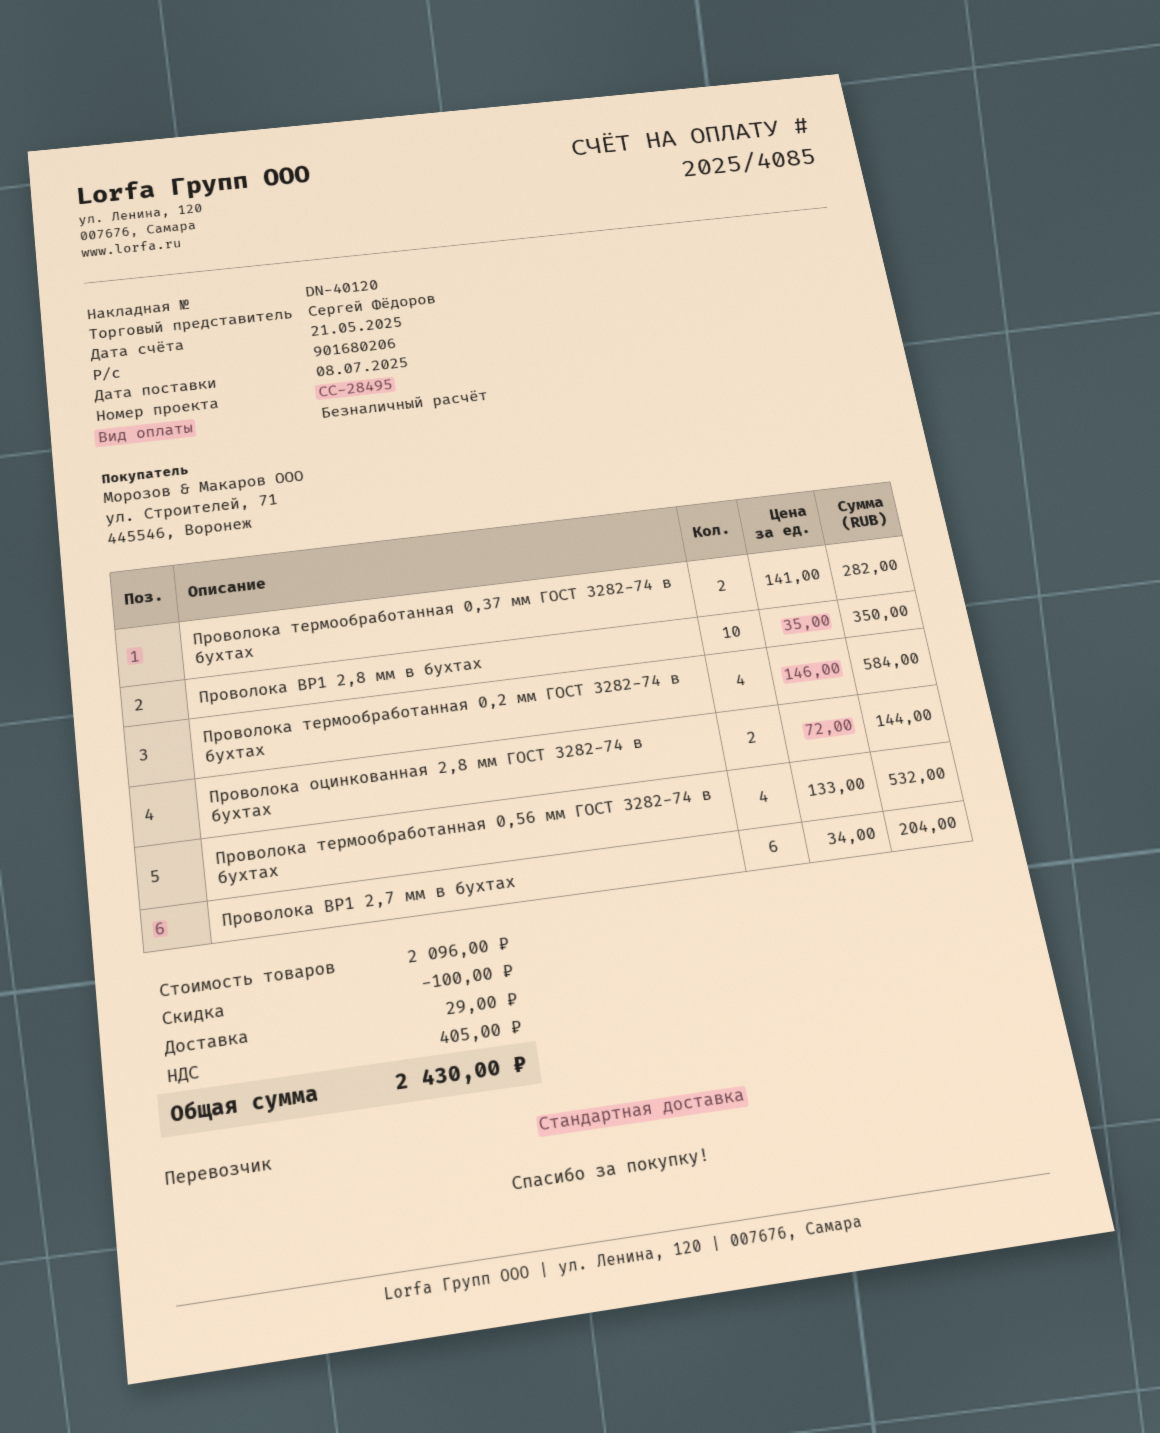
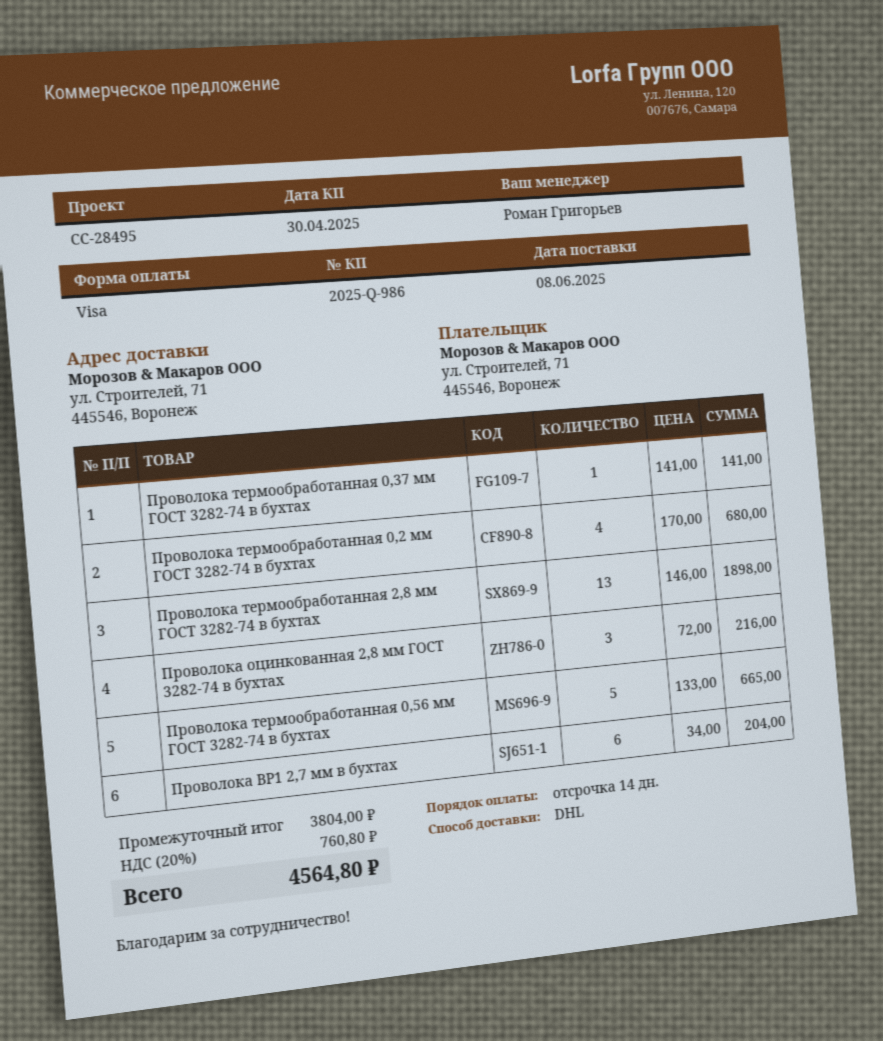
delivery date: 2025-07-08 -> 2025-06-08
sales rep: Сергей Фёдоров -> Роман Григорьев
payment method: bank transfer -> Visa
shipping method: standard -> DHL
Проволока термообработанная 0,37 мм ГОСТ 3282-74 в бухтах: 2 x 141.00 = 282.00 -> 1 x 141.00 = 141.00
Проволока ВР1 2,8 мм в бухтах: 10 x 35.00 = 350.00 -> none
Проволока термообработанная 0,2 мм ГОСТ 3282-74 в бухтах: 4 x 146.00 = 584.00 -> 4 x 170.00 = 680.00
Проволока оцинкованная 2,8 мм ГОСТ 3282-74 в бухтах: 2 x 72.00 = 144.00 -> 3 x 72.00 = 216.00
Проволока термообработанная 0,56 мм ГОСТ 3282-74 в бухтах: 4 x 133.00 = 532.00 -> 5 x 133.00 = 665.00
Проволока термообработанная 2,8 мм ГОСТ 3282-74 в бухтах: none -> 13 x 146.00 = 1898.00
subtotal: 2096.00 -> 3804.00
discount: 100.00 -> none
shipping: 29.00 -> none
tax: 405.00 -> 760.80
total: 2430.00 -> 4564.80

